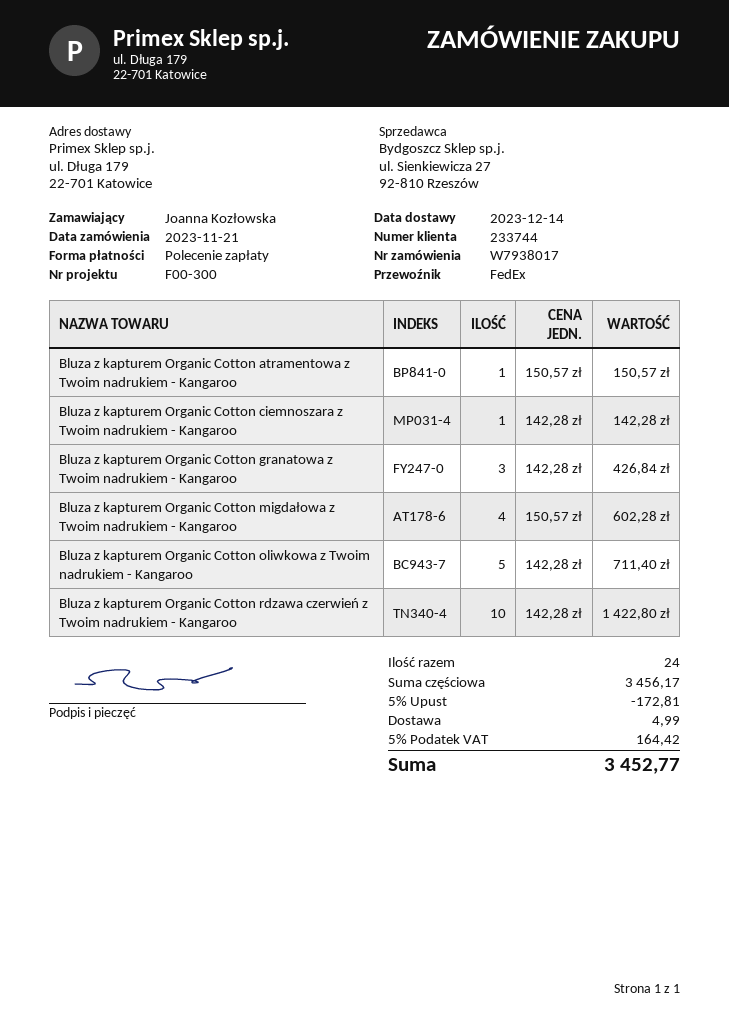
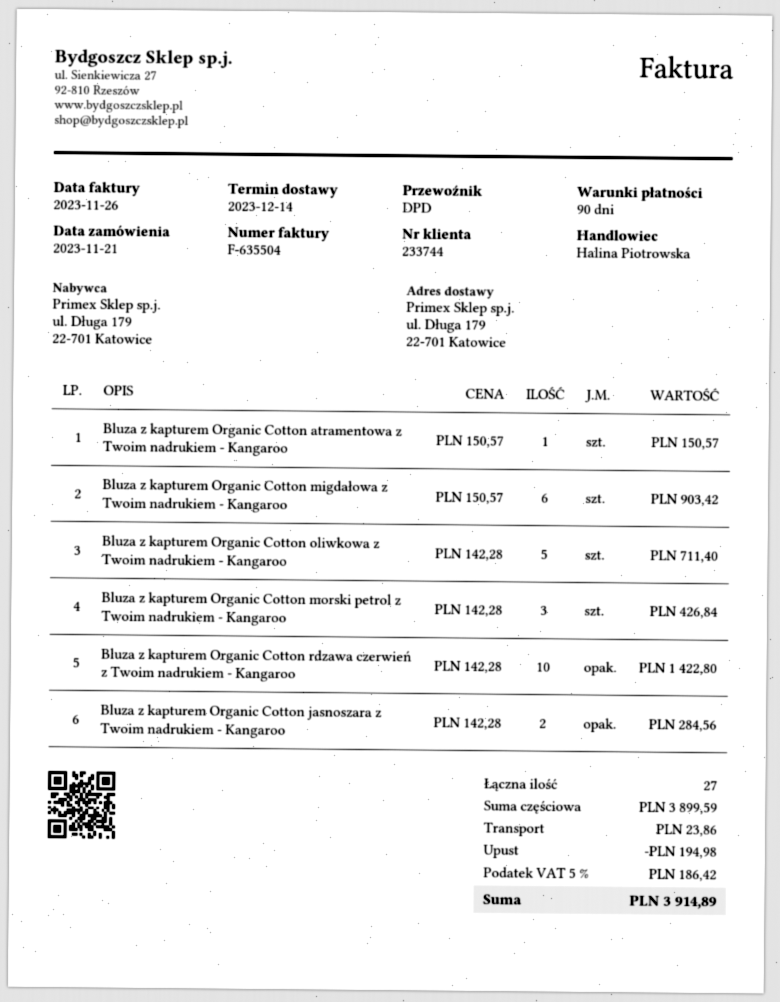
shipping method: FedEx -> DPD
Bluza z kapturem Organic Cotton ciemnoszara z Twoim nadrukiem - Kangaroo: 1 x 142.28 = 142.28 -> none
Bluza z kapturem Organic Cotton granatowa z Twoim nadrukiem - Kangaroo: 3 x 142.28 = 426.84 -> none
Bluza z kapturem Organic Cotton migdałowa z Twoim nadrukiem - Kangaroo: 4 x 150.57 = 602.28 -> 6 x 150.57 = 903.42
Bluza z kapturem Organic Cotton morski petrol z Twoim nadrukiem - Kangaroo: none -> 3 x 142.28 = 426.84
Bluza z kapturem Organic Cotton jasnoszara z Twoim nadrukiem - Kangaroo: none -> 2 x 142.28 = 284.56
total quantity: 24 -> 27
subtotal: 3456.17 -> 3899.59
discount: 172.81 -> 194.98
shipping: 4.99 -> 23.86
tax: 5% = 164.42 -> 5% = 186.42
total: 3452.77 -> 3914.89

